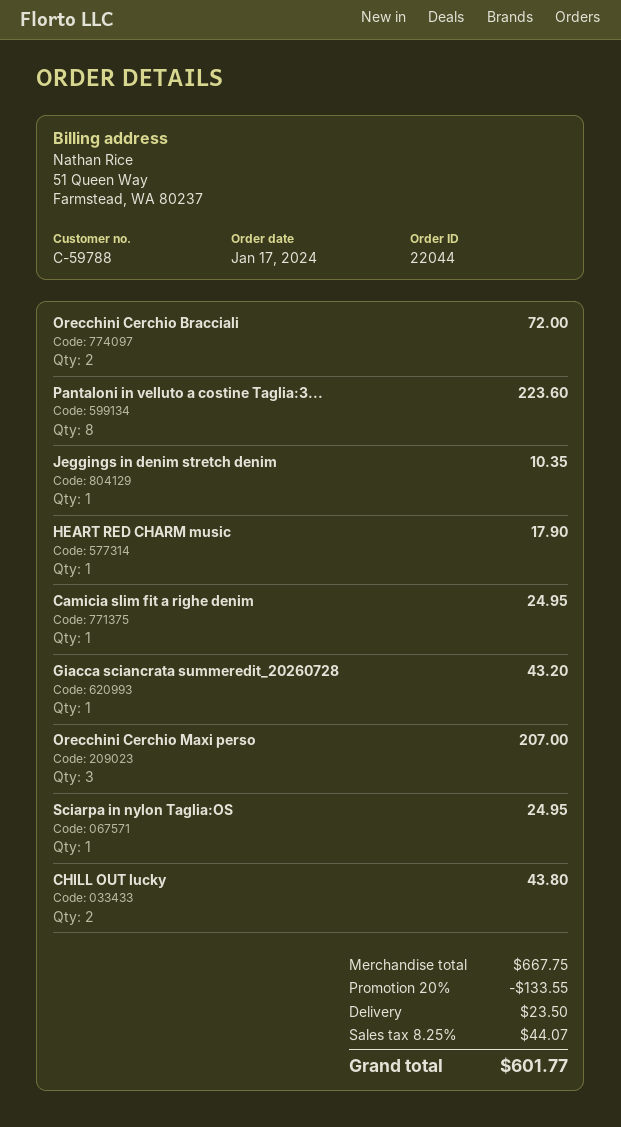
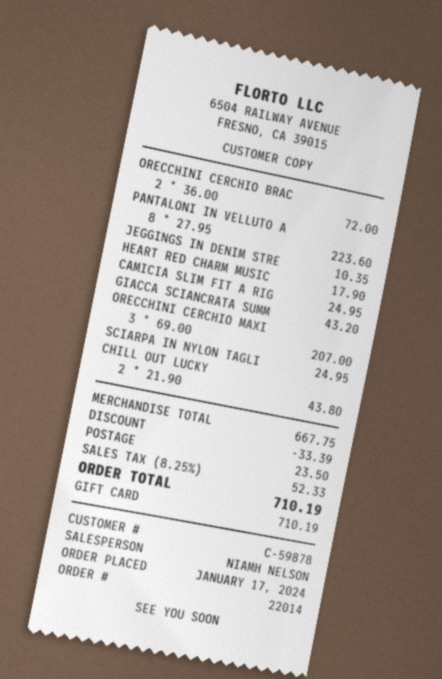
order number: 22044 -> 22014
customer number: C-59788 -> C-59878
discount: 133.55 -> 33.39
tax: 8.25% = 44.07 -> 8.25% = 52.33
total: 601.77 -> 710.19

